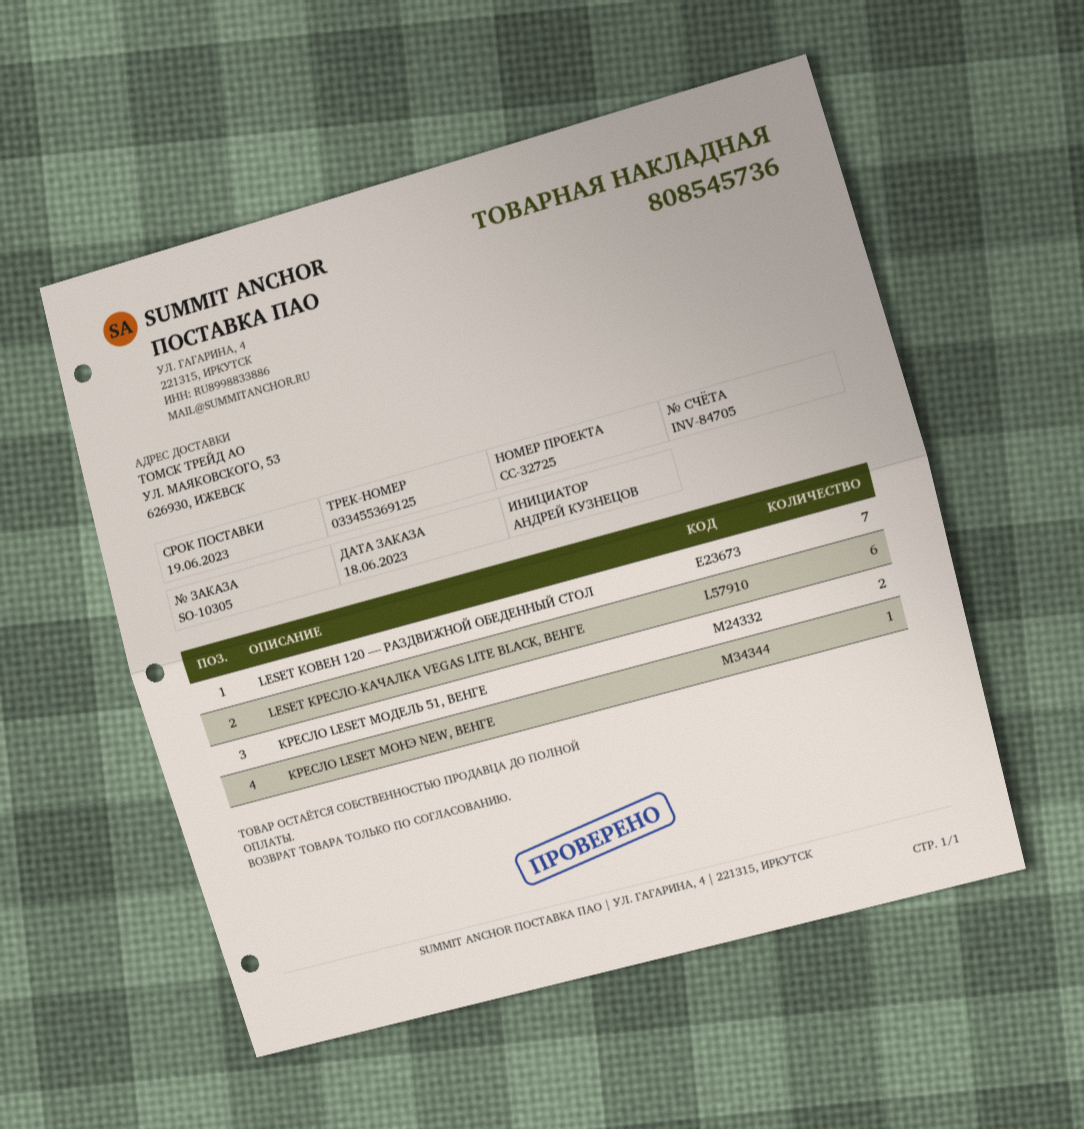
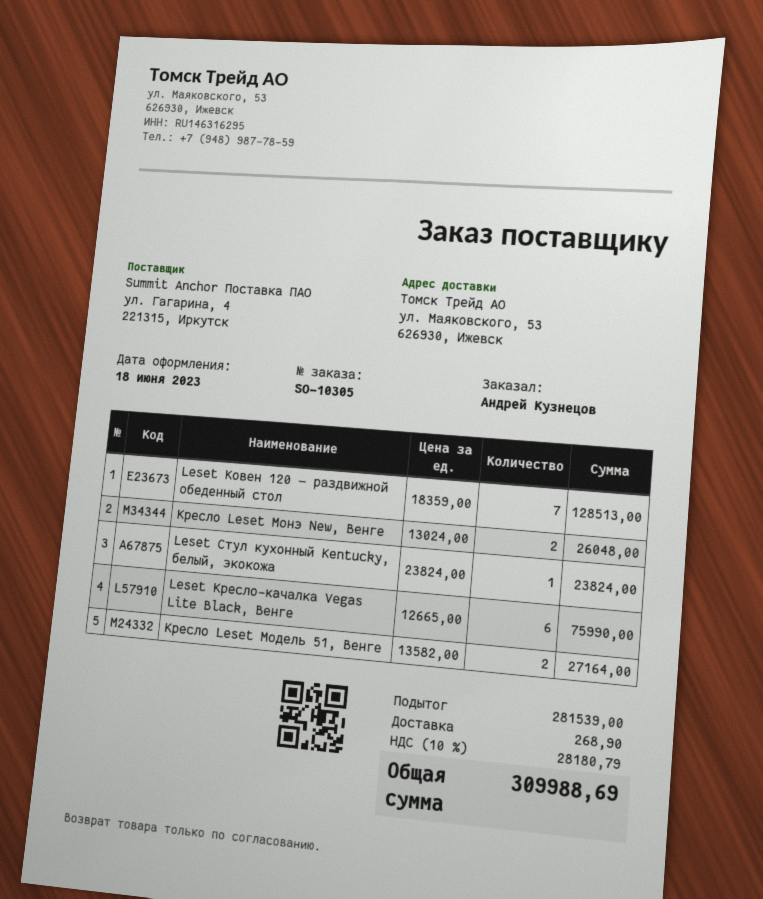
КРЕСЛО LESET МОНЭ NEW, ВЕНГЕ: 1 -> 2
Leset Стул кухонный Kentucky, белый, экокожа: none -> 1

